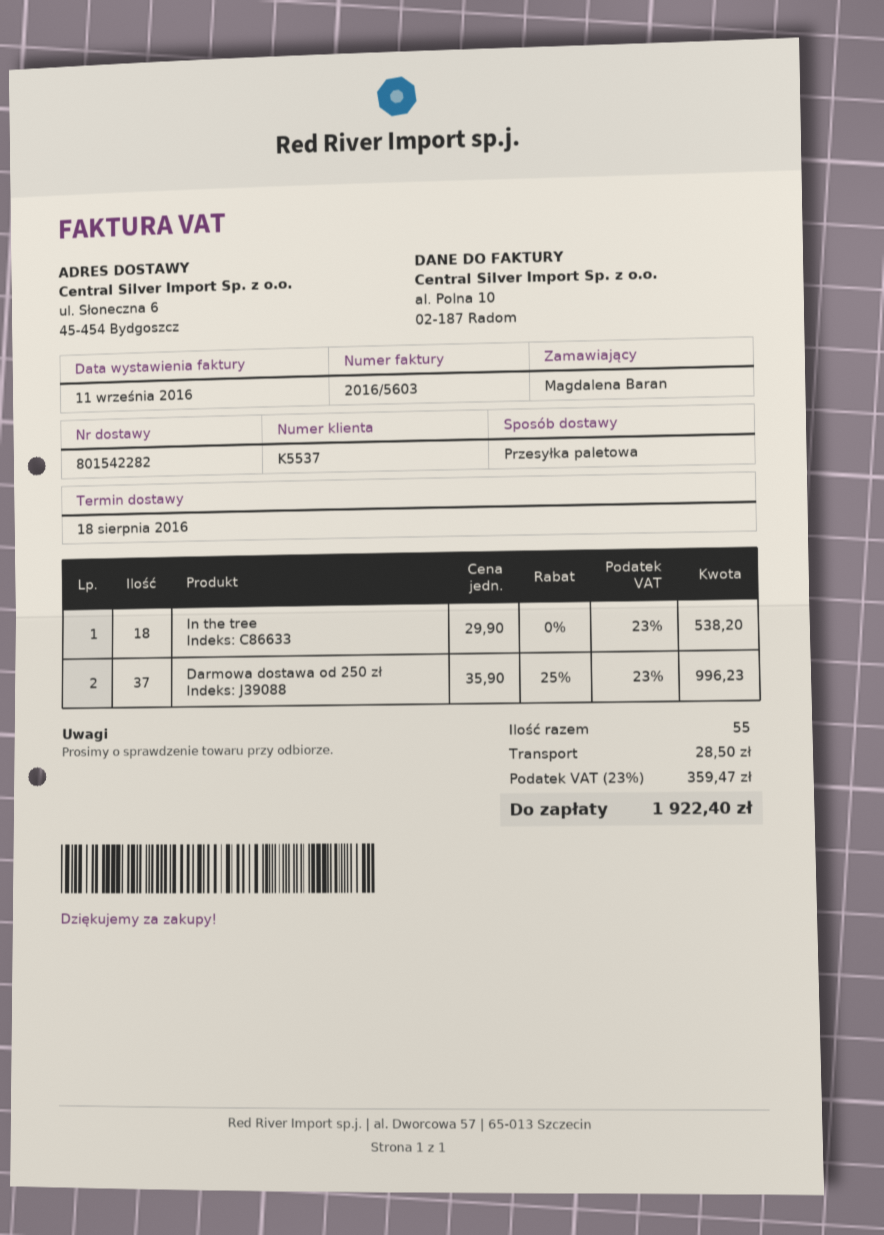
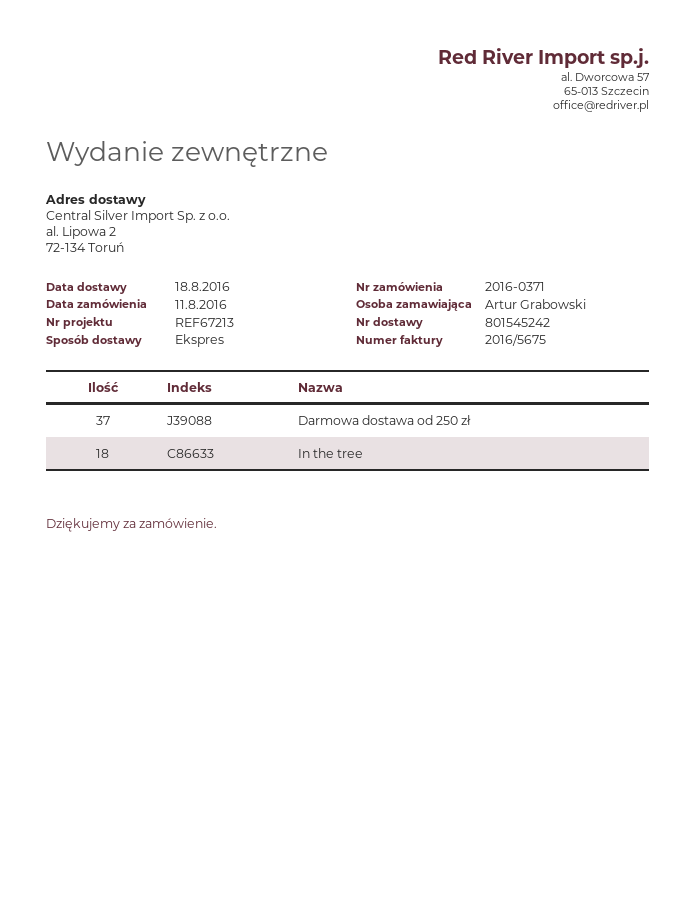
delivery note number: 801542282 -> 801545242
invoice number: 2016/5603 -> 2016/5675
ordered by: Magdalena Baran -> Artur Grabowski
shipping method: pallet freight -> express
ship to: ul. Słoneczna 6, 45-454 Bydgoszcz -> al. Lipowa 2, 72-134 Toruń

